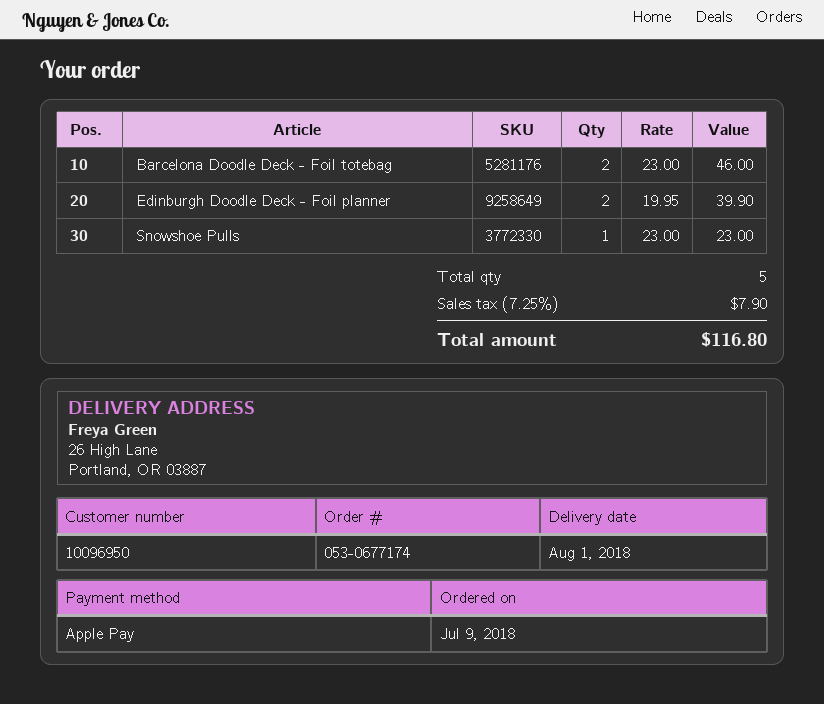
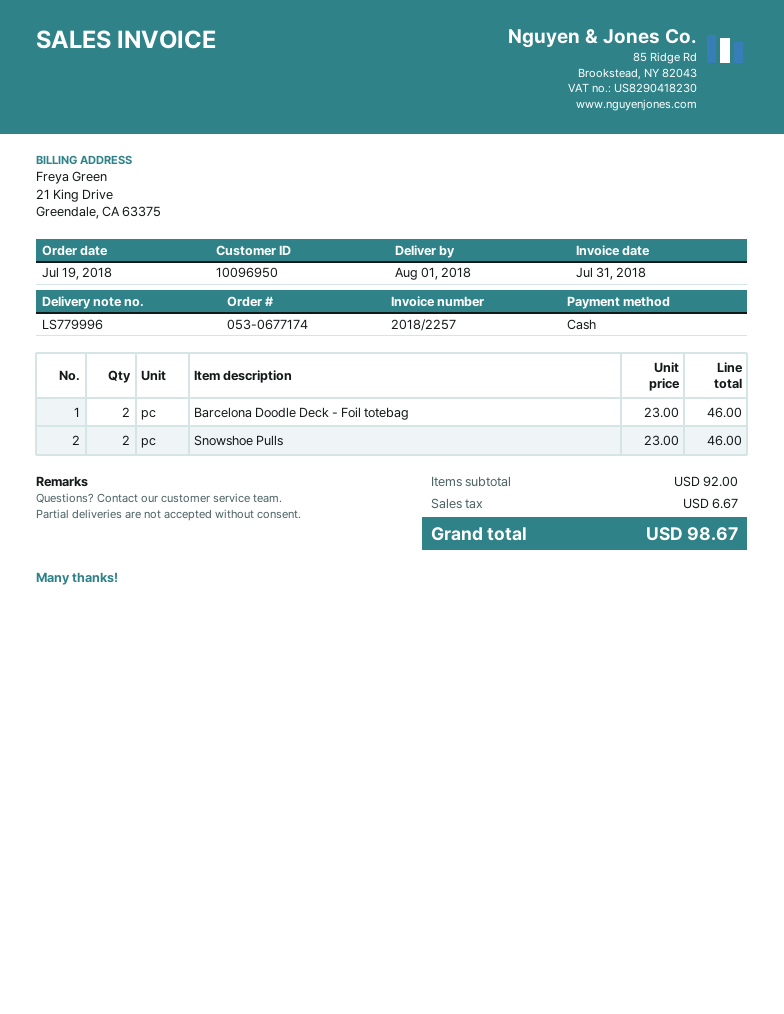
order date: 2018-07-09 -> 2018-07-19
payment method: Apple Pay -> cash
Edinburgh Doodle Deck - Foil planner: 2 x 19.95 = 39.90 -> none
Snowshoe Pulls: 1 x 23.00 = 23.00 -> 2 x 23.00 = 46.00
tax: 7.90 -> 6.67
total: 116.80 -> 98.67

